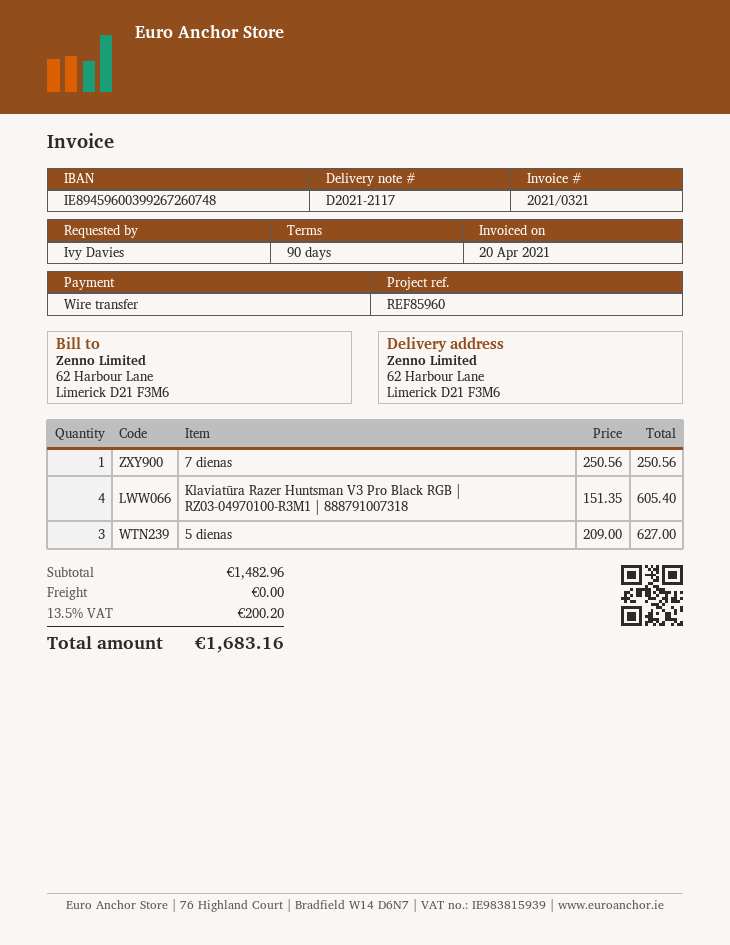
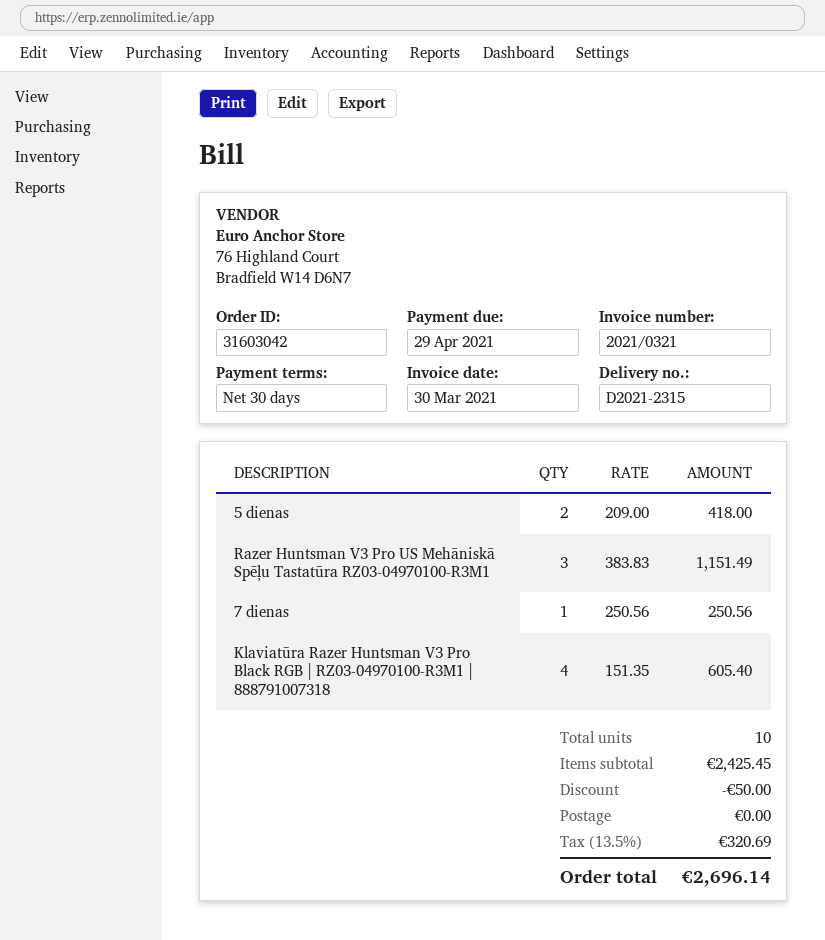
delivery note number: D2021-2117 -> D2021-2315
invoice date: 2021-04-20 -> 2021-03-30
payment terms: 90 days -> 30 days
5 dienas: 3 x 209.00 = 627.00 -> 2 x 209.00 = 418.00
Razer Huntsman V3 Pro US Mehāniskā Spēļu Tastatūra RZ03-04970100-R3M1: none -> 3 x 383.83 = 1151.49
subtotal: 1482.96 -> 2425.45
discount: none -> 50.00
tax: 13.5% = 200.20 -> 13.5% = 320.69
total: 1683.16 -> 2696.14

